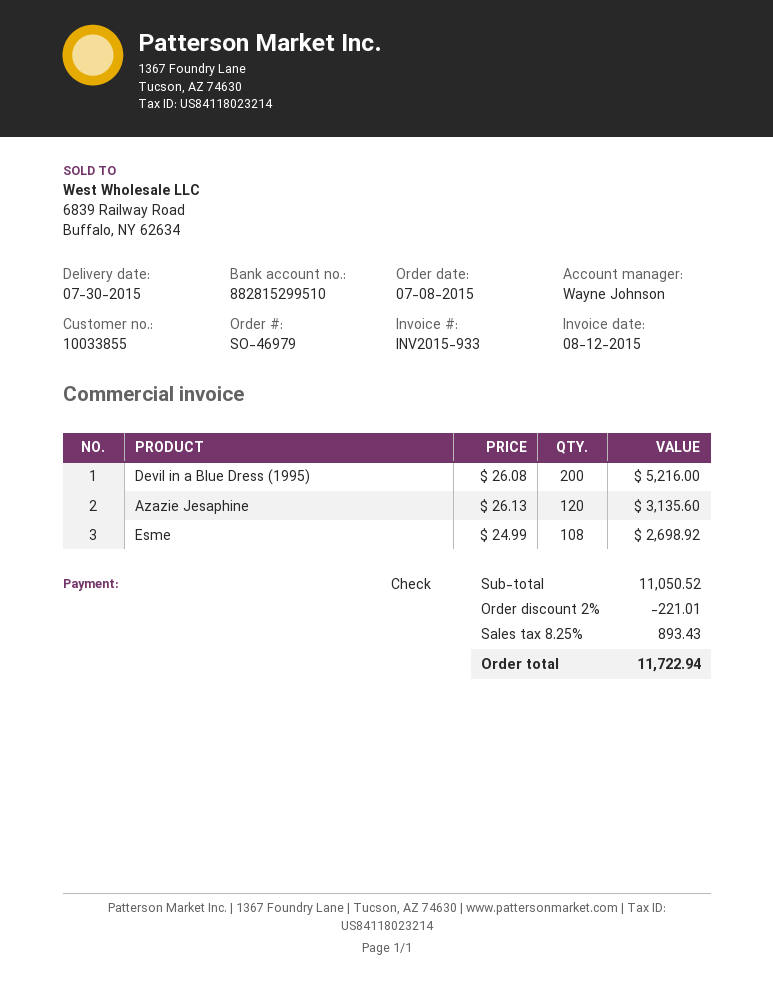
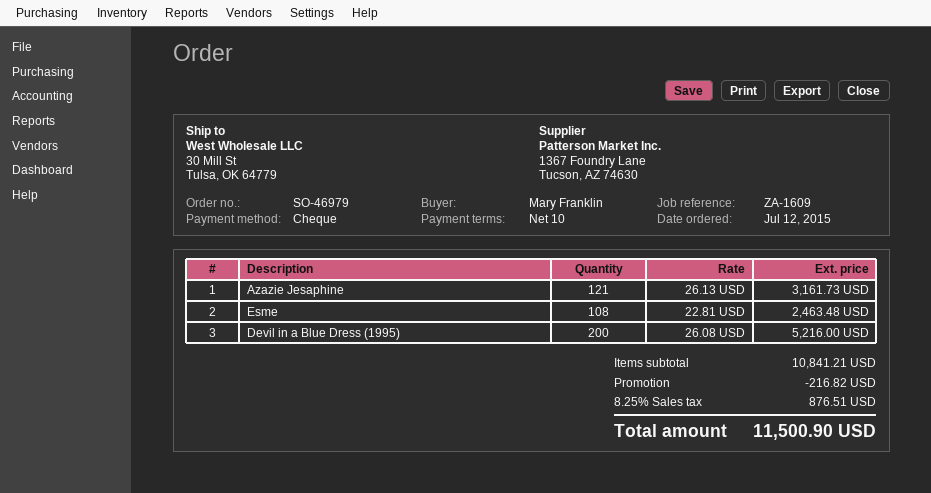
order date: 2015-07-08 -> 2015-07-12
Azazie Jesaphine: 120 x 26.13 = 3135.60 -> 121 x 26.13 = 3161.73
Esme: 108 x 24.99 = 2698.92 -> 108 x 22.81 = 2463.48
subtotal: 11050.52 -> 10841.21
discount: 221.01 -> 216.82
tax: 8.25% = 893.43 -> 8.25% = 876.51
total: 11722.94 -> 11500.90

